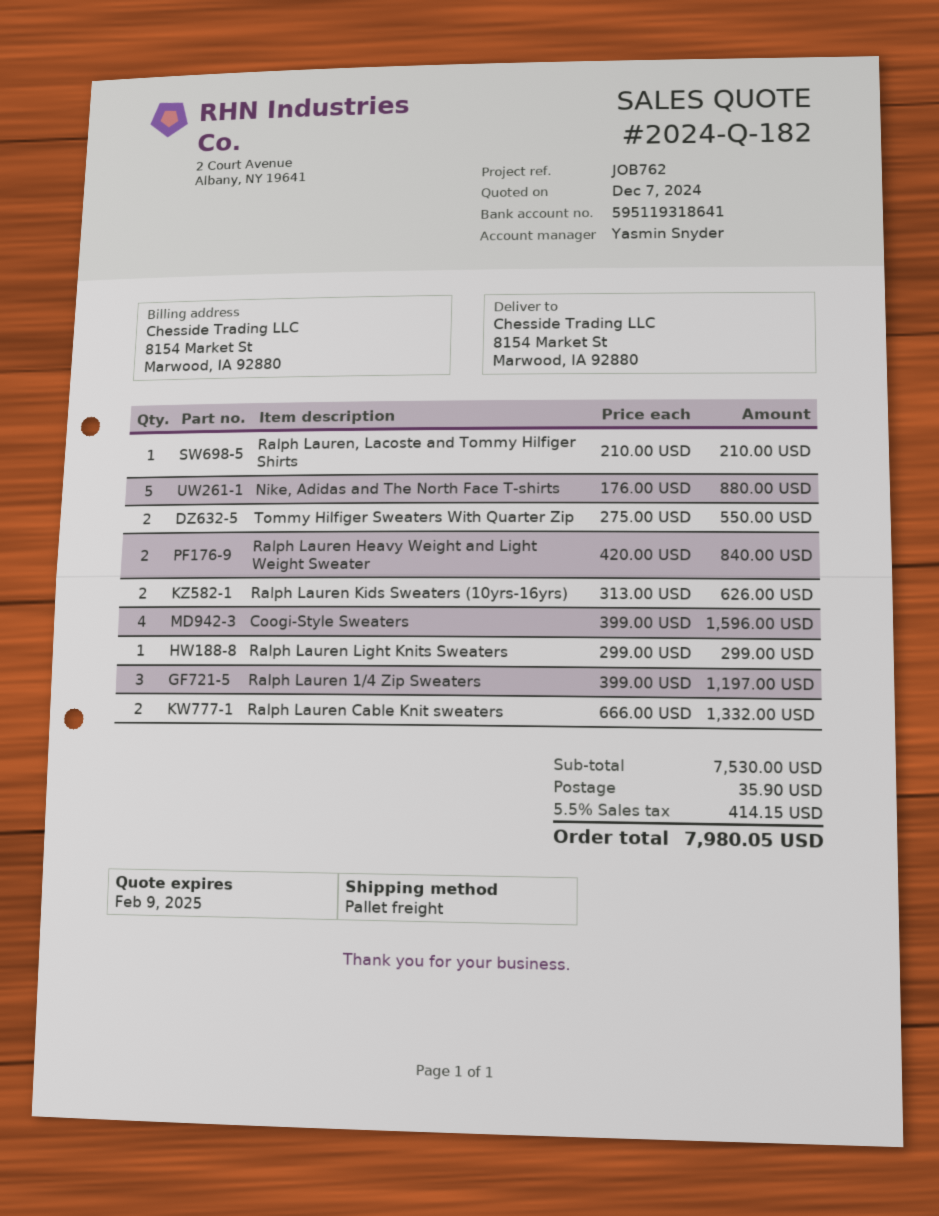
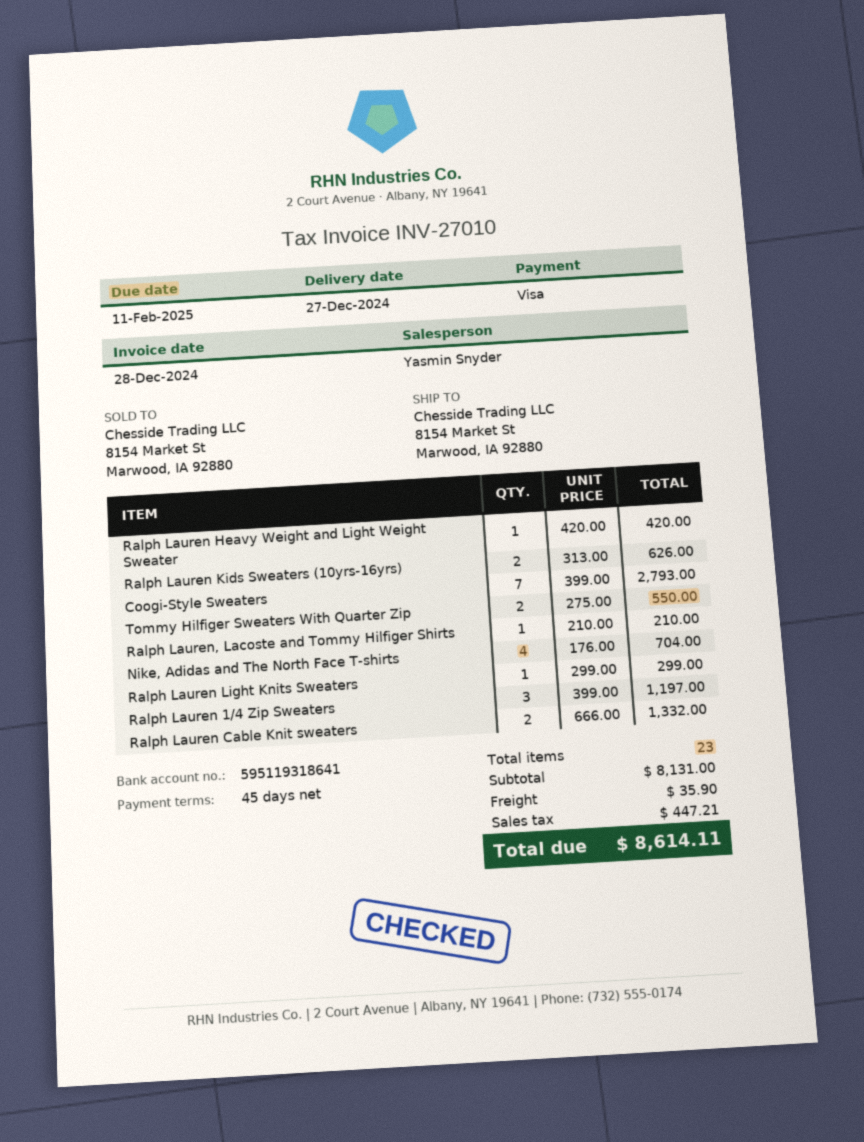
Nike, Adidas and The North Face T-shirts: 5 x 176.00 = 880.00 -> 4 x 176.00 = 704.00
Ralph Lauren Heavy Weight and Light Weight Sweater: 2 x 420.00 = 840.00 -> 1 x 420.00 = 420.00
Coogi-Style Sweaters: 4 x 399.00 = 1596.00 -> 7 x 399.00 = 2793.00
subtotal: 7530.00 -> 8131.00
tax: 414.15 -> 447.21
total: 7980.05 -> 8614.11

